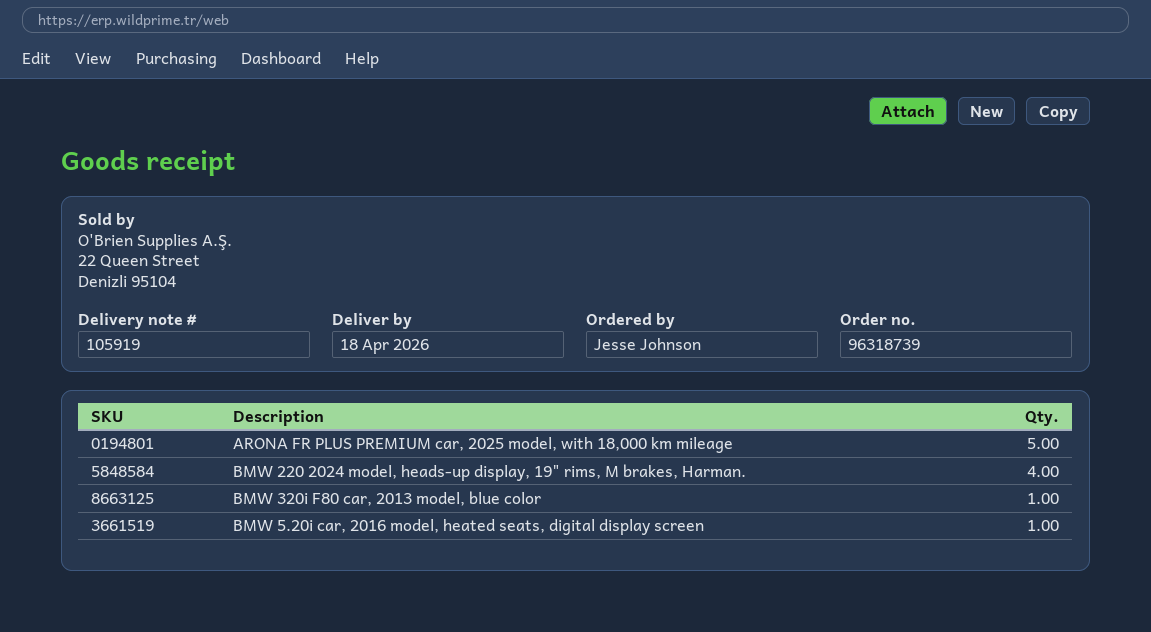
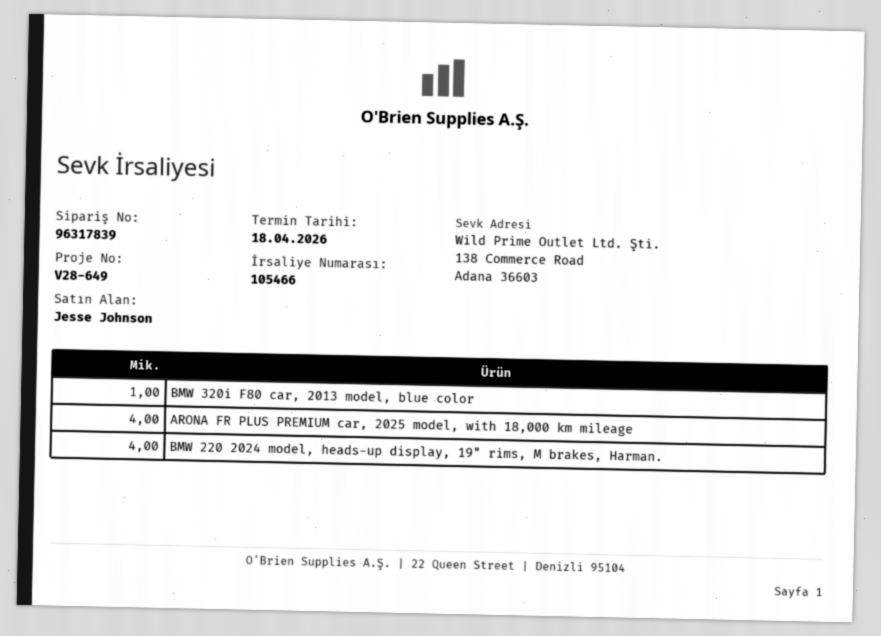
order number: 96318739 -> 96317839
delivery note number: 105919 -> 105466
ARONA FR PLUS PREMIUM car, 2025 model, with 18,000 km mileage: 5 -> 4
BMW 5.20i car, 2016 model, heated seats, digital display screen: 1 -> none

